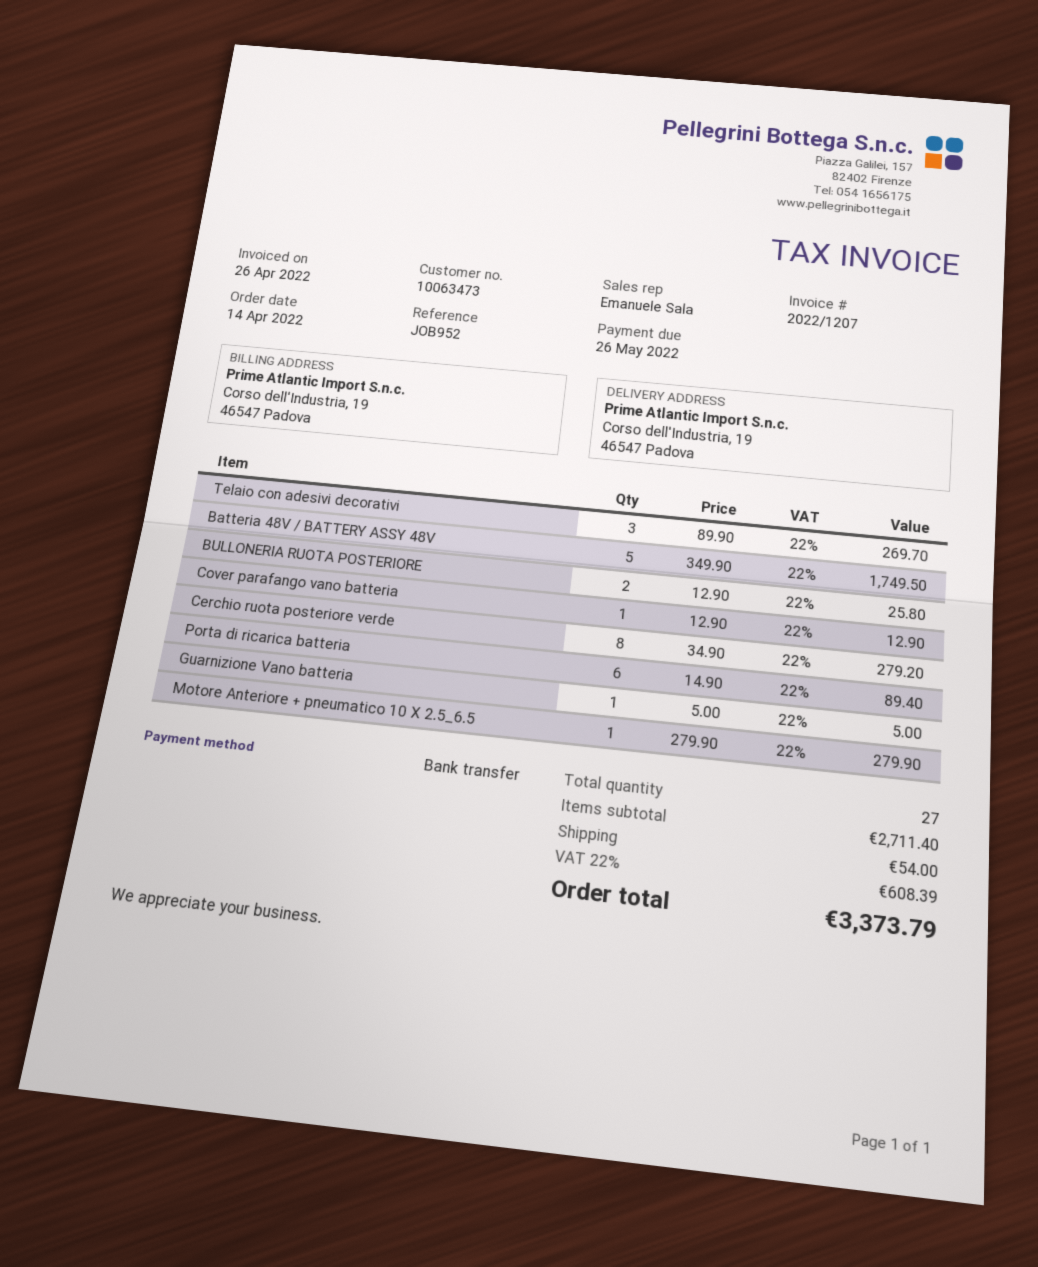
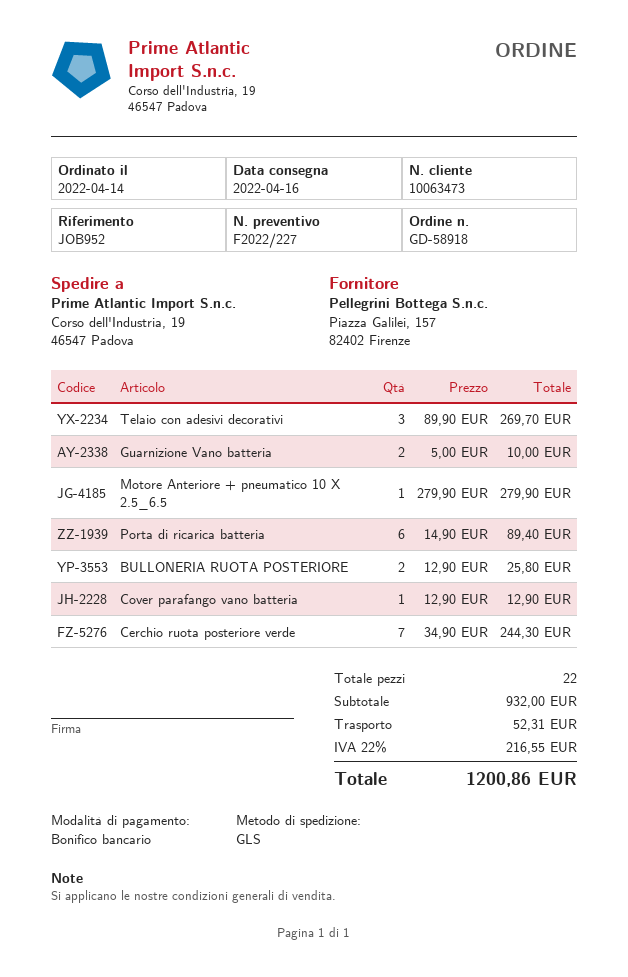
Batteria 48V / BATTERY ASSY 48V: 5 x 349.90 = 1749.50 -> none
Cerchio ruota posteriore verde: 8 x 34.90 = 279.20 -> 7 x 34.90 = 244.30
Guarnizione Vano batteria: 1 x 5.00 = 5.00 -> 2 x 5.00 = 10.00
total quantity: 27 -> 22
subtotal: 2711.40 -> 932.00
shipping: 54.00 -> 52.31
tax: 22% = 608.39 -> 22% = 216.55
total: 3373.79 -> 1200.86

